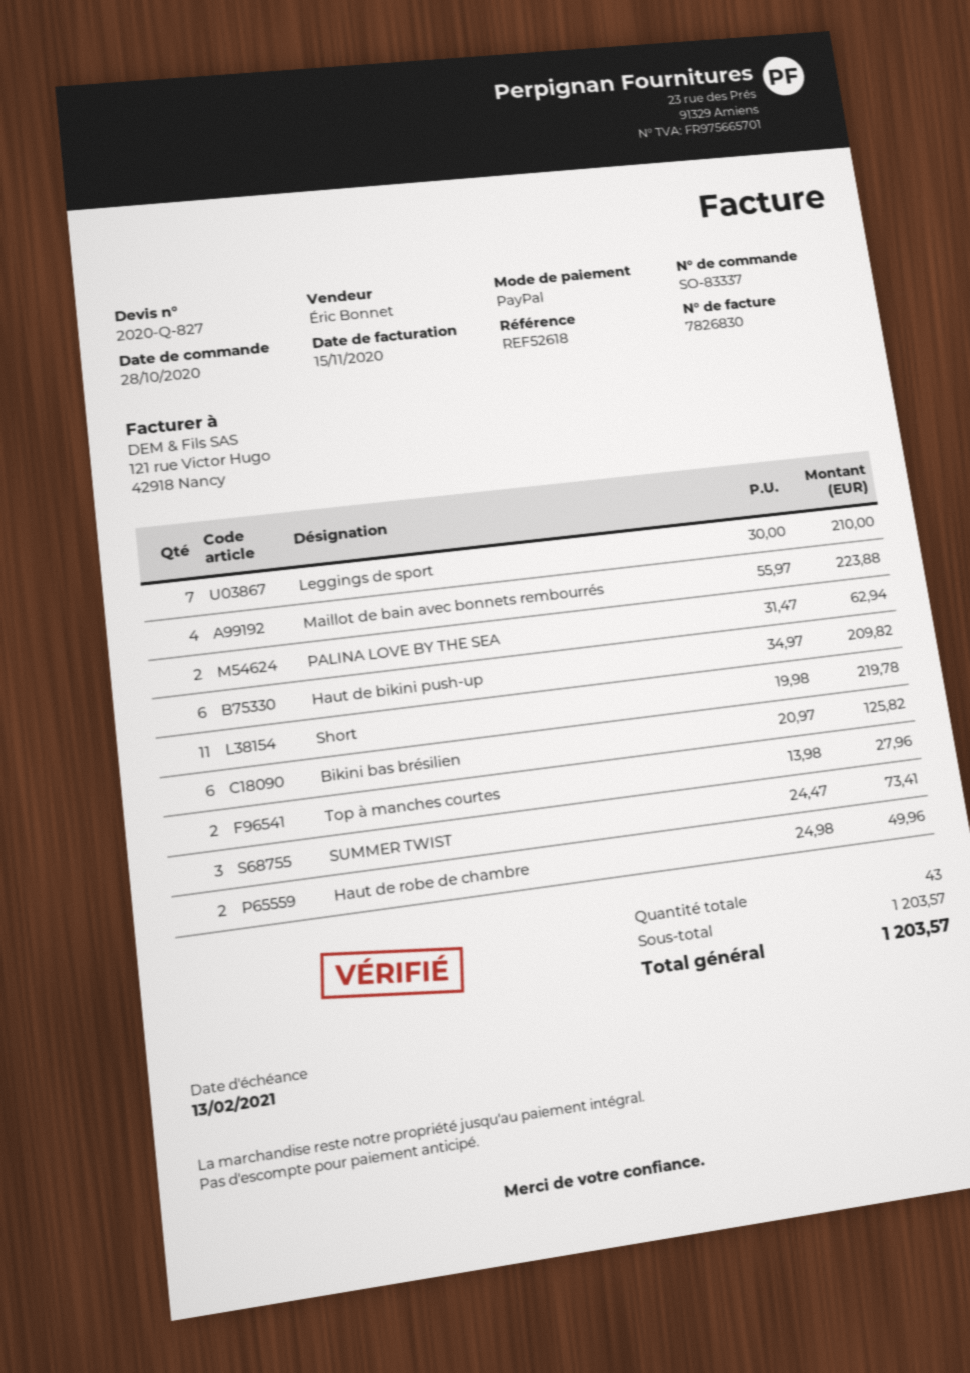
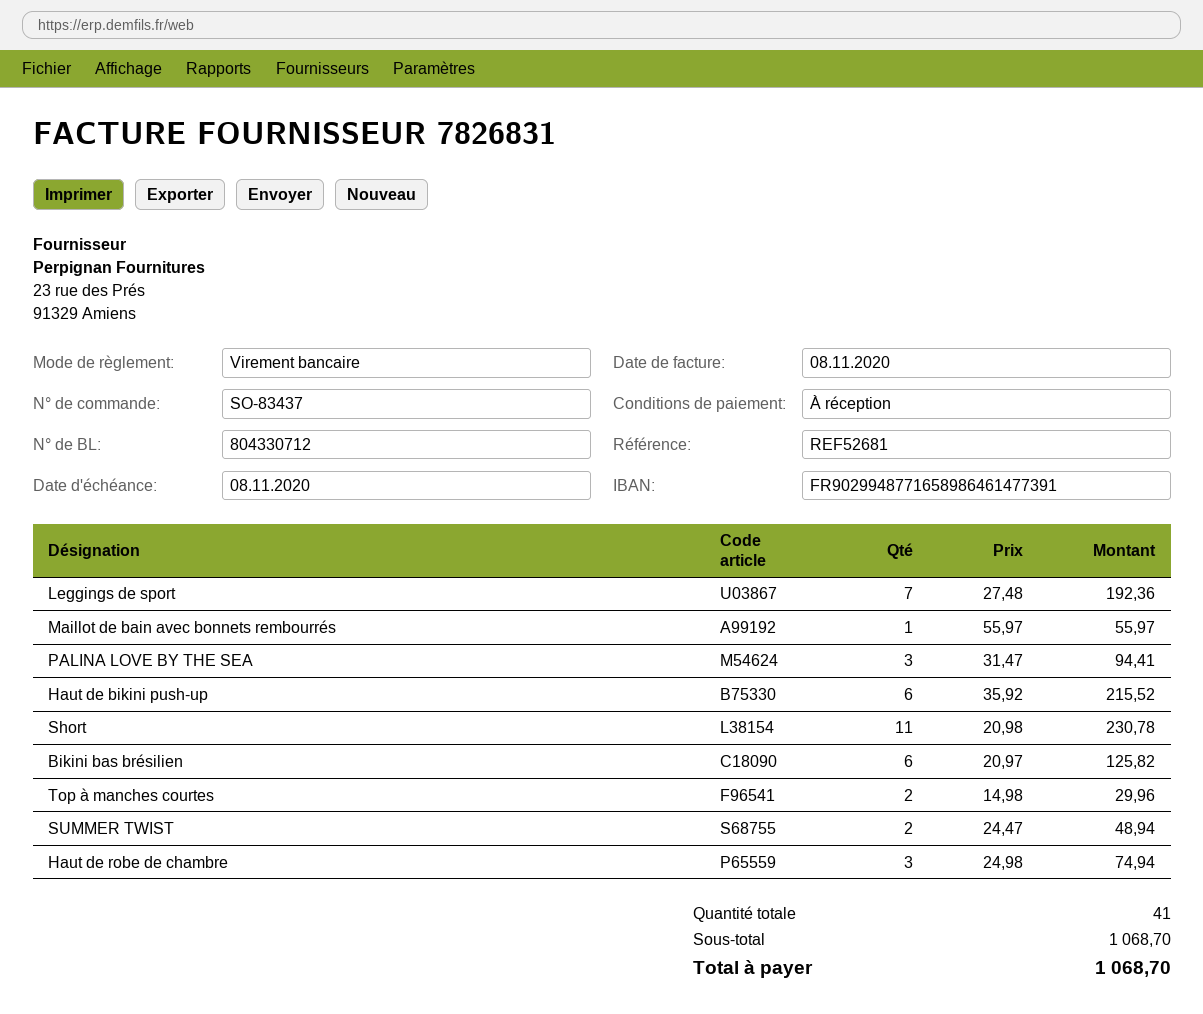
order number: SO-83337 -> SO-83437
invoice number: 7826830 -> 7826831
invoice date: 2020-11-15 -> 2020-11-08
due date: 2021-02-13 -> 2020-11-08
reference: REF52618 -> REF52681
payment method: PayPal -> bank transfer
Leggings de sport: 7 x 30.00 = 210.00 -> 7 x 27.48 = 192.36
Maillot de bain avec bonnets rembourrés: 4 x 55.97 = 223.88 -> 1 x 55.97 = 55.97
PALINA LOVE BY THE SEA: 2 x 31.47 = 62.94 -> 3 x 31.47 = 94.41
Haut de bikini push-up: 6 x 34.97 = 209.82 -> 6 x 35.92 = 215.52
Short: 11 x 19.98 = 219.78 -> 11 x 20.98 = 230.78
Top à manches courtes: 2 x 13.98 = 27.96 -> 2 x 14.98 = 29.96
SUMMER TWIST: 3 x 24.47 = 73.41 -> 2 x 24.47 = 48.94
Haut de robe de chambre: 2 x 24.98 = 49.96 -> 3 x 24.98 = 74.94
total quantity: 43 -> 41
subtotal: 1203.57 -> 1068.70
total: 1203.57 -> 1068.70

